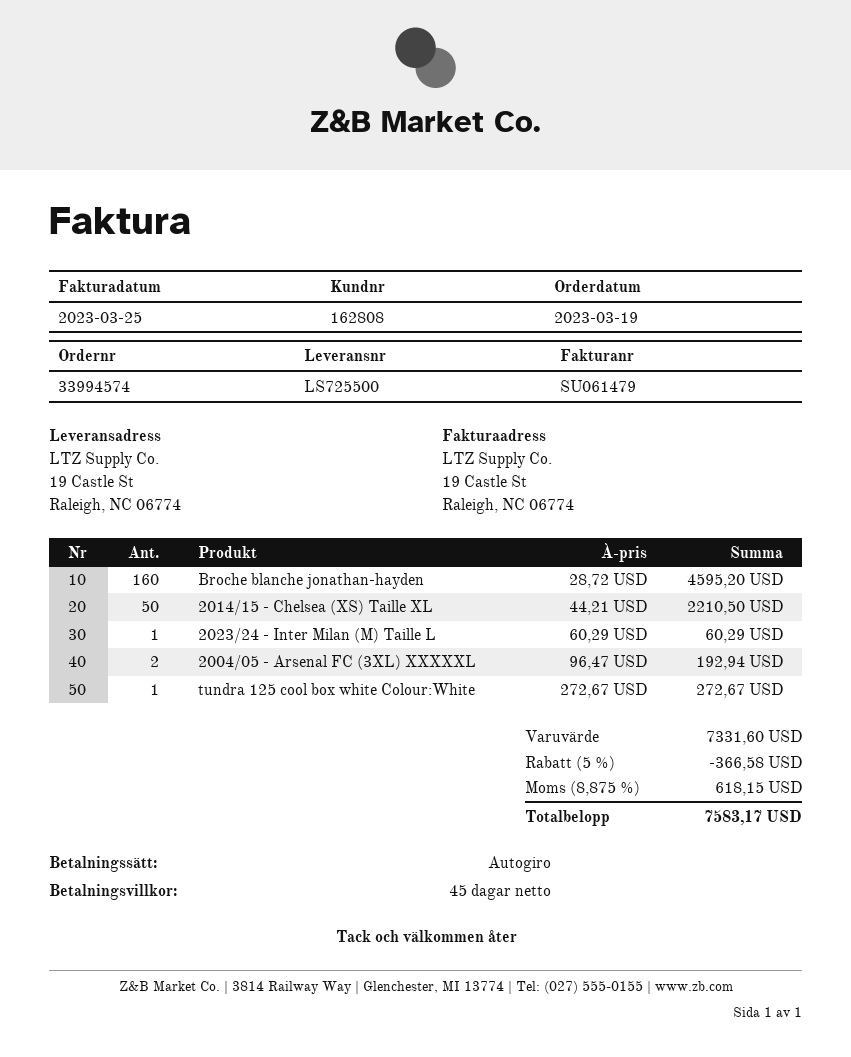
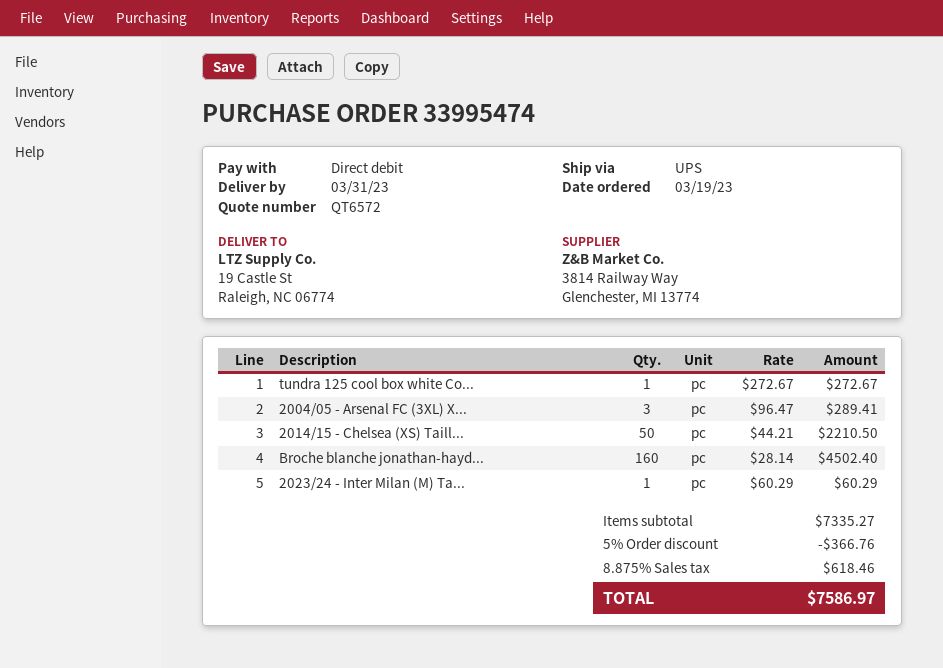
order number: 33994574 -> 33995474
Broche blanche jonathan-hayden: 160 x 28.72 = 4595.20 -> 160 x 28.14 = 4502.40
2004/05 - Arsenal FC (3XL) XXXXXL: 2 x 96.47 = 192.94 -> 3 x 96.47 = 289.41
subtotal: 7331.60 -> 7335.27
discount: 5% = 366.58 -> 5% = 366.76
tax: 8.875% = 618.15 -> 8.875% = 618.46
total: 7583.17 -> 7586.97

